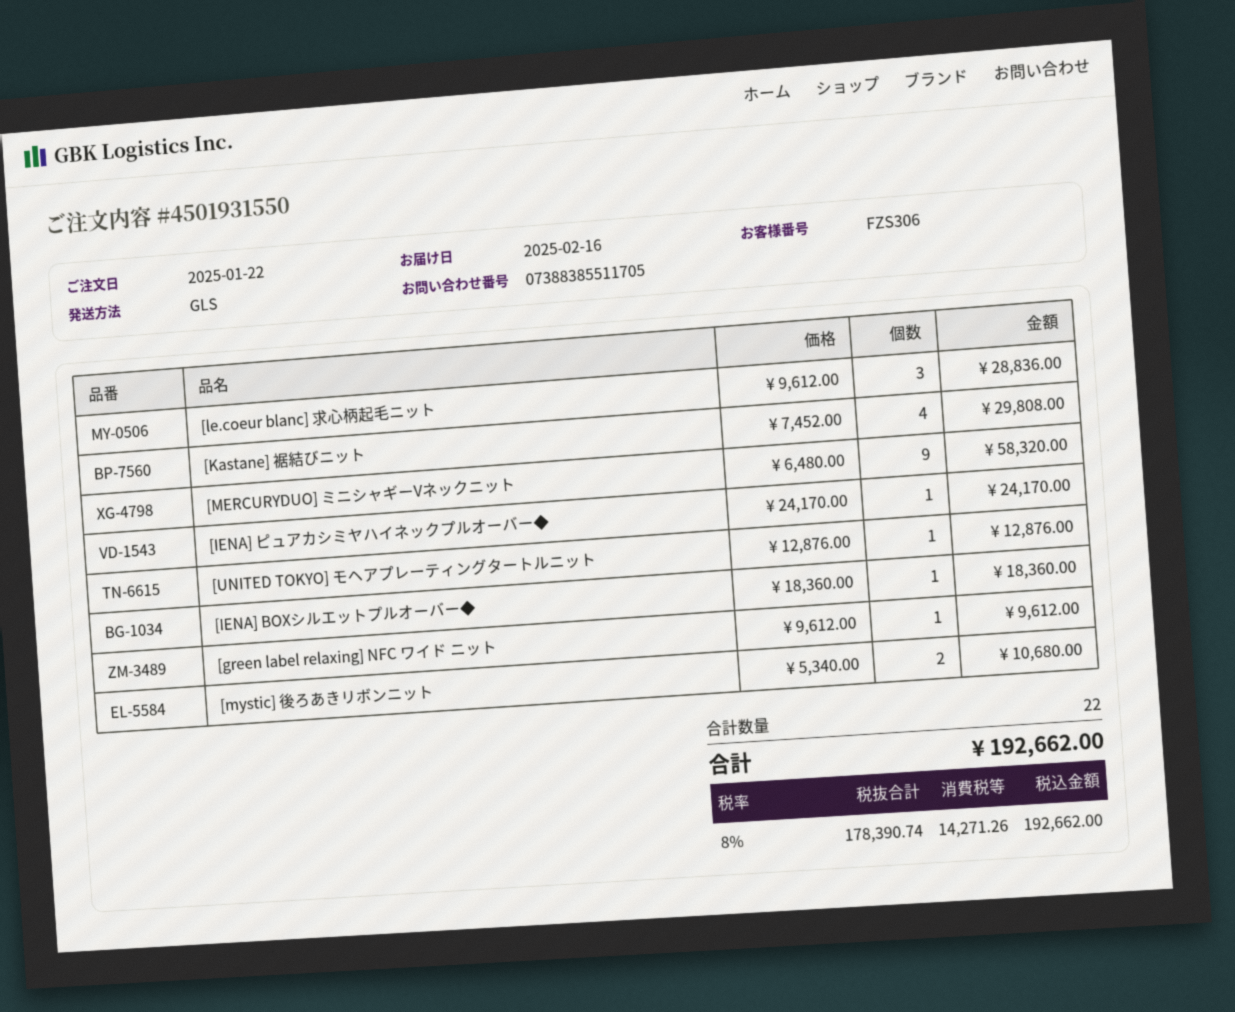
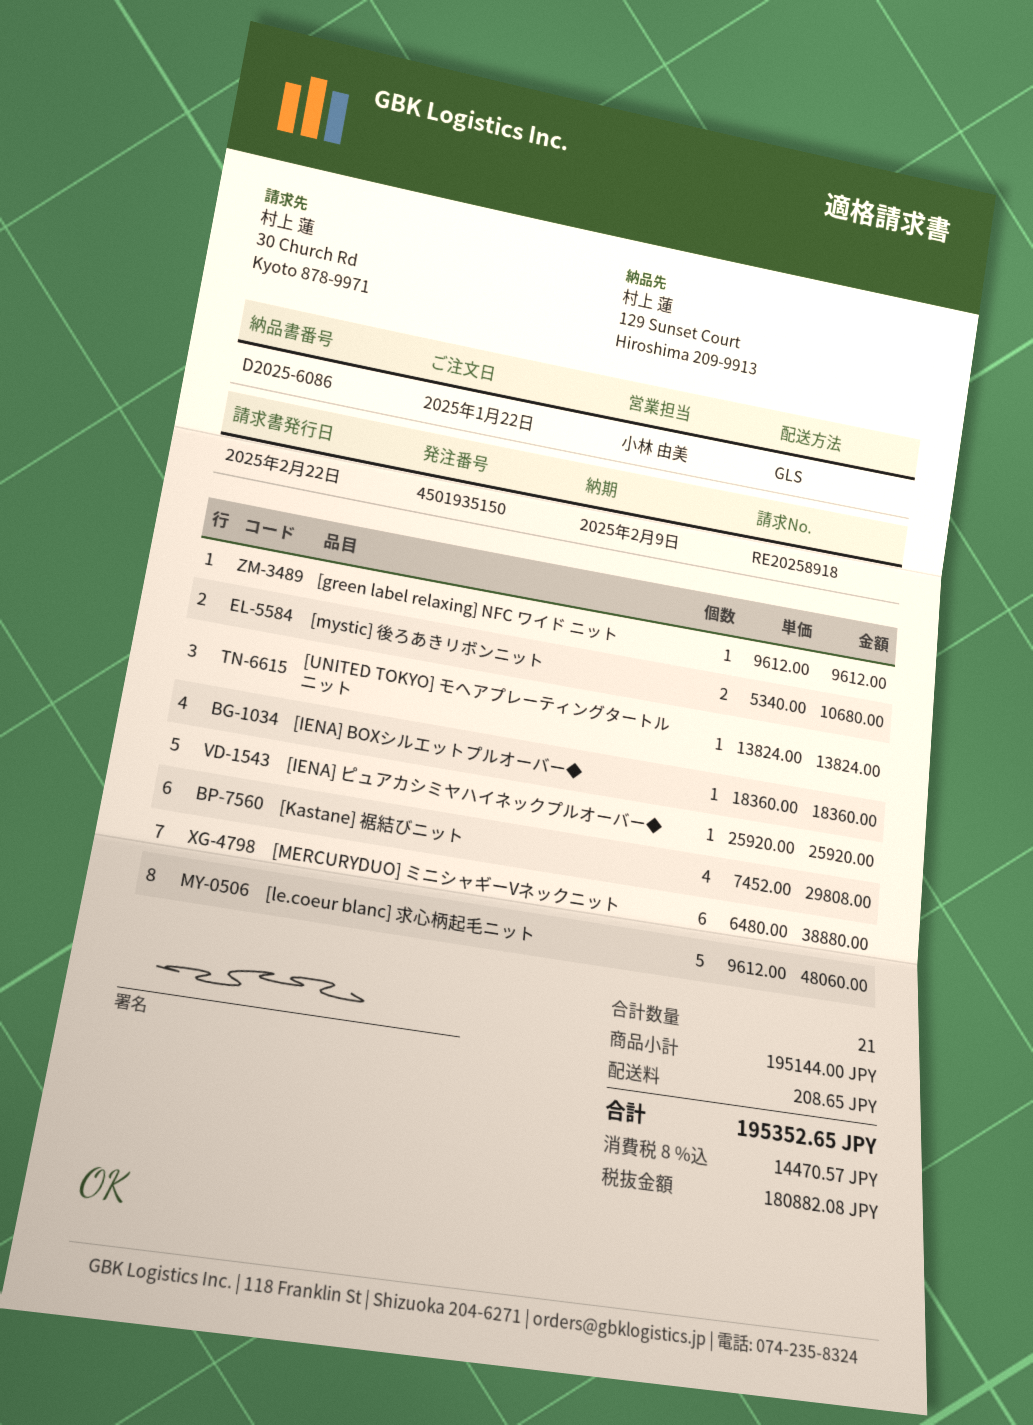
order number: 4501931550 -> 4501935150
delivery date: 2025-02-16 -> 2025-02-09
[le.coeur blanc] 求心柄起毛ニット: 3 x 9612.00 = 28836.00 -> 5 x 9612.00 = 48060.00
[MERCURYDUO] ミニシャギーVネックニット: 9 x 6480.00 = 58320.00 -> 6 x 6480.00 = 38880.00
[IENA] ピュアカシミヤハイネックプルオーバー◆: 1 x 24170.00 = 24170.00 -> 1 x 25920.00 = 25920.00
[UNITED TOKYO] モヘアプレーティングタートルニット: 1 x 12876.00 = 12876.00 -> 1 x 13824.00 = 13824.00
total quantity: 22 -> 21
shipping: none -> 208.65
net: 178390.74 -> 180882.08
tax: 8% = 14271.26 -> 8% = 14470.57
total: 192662.00 -> 195352.65

